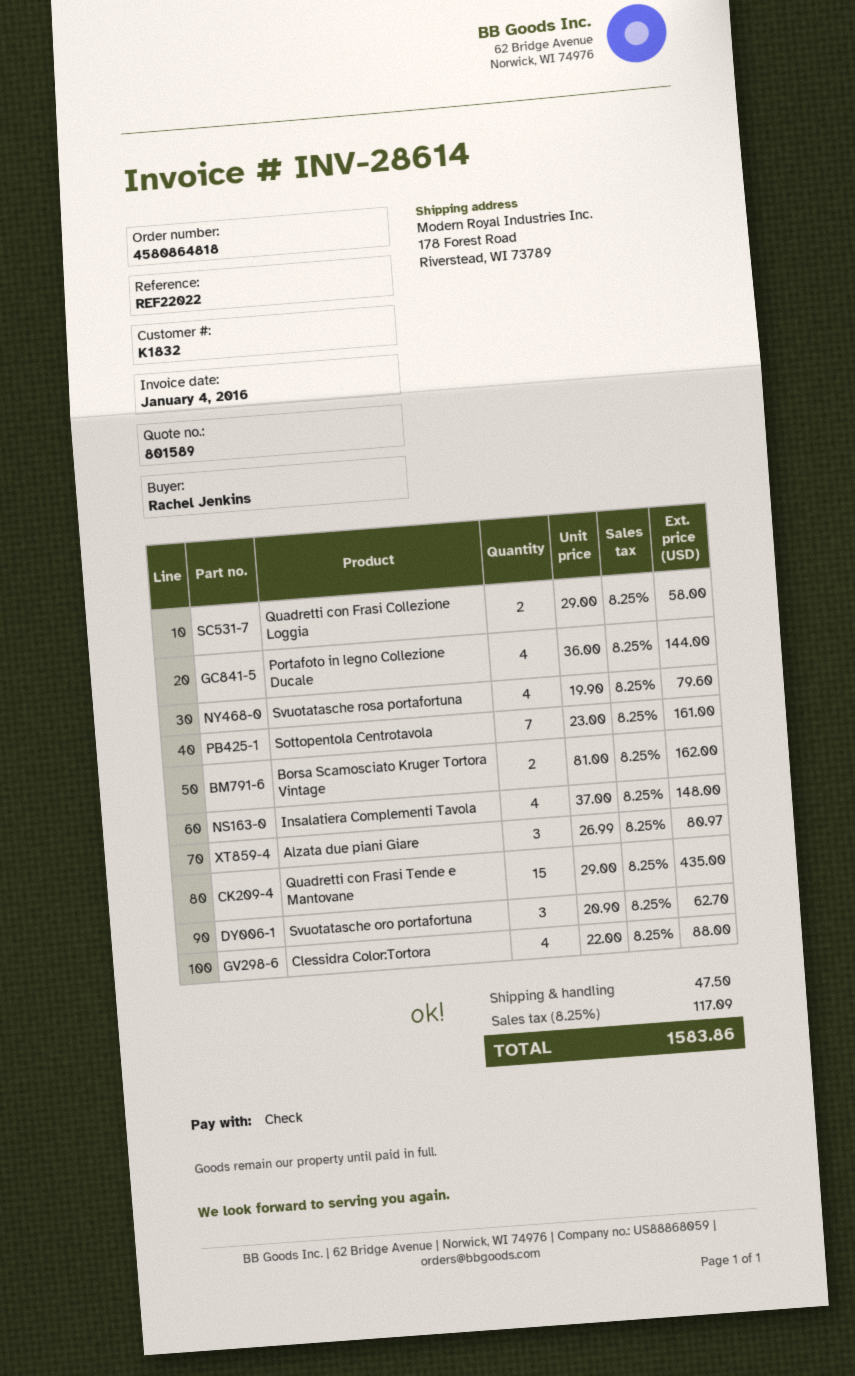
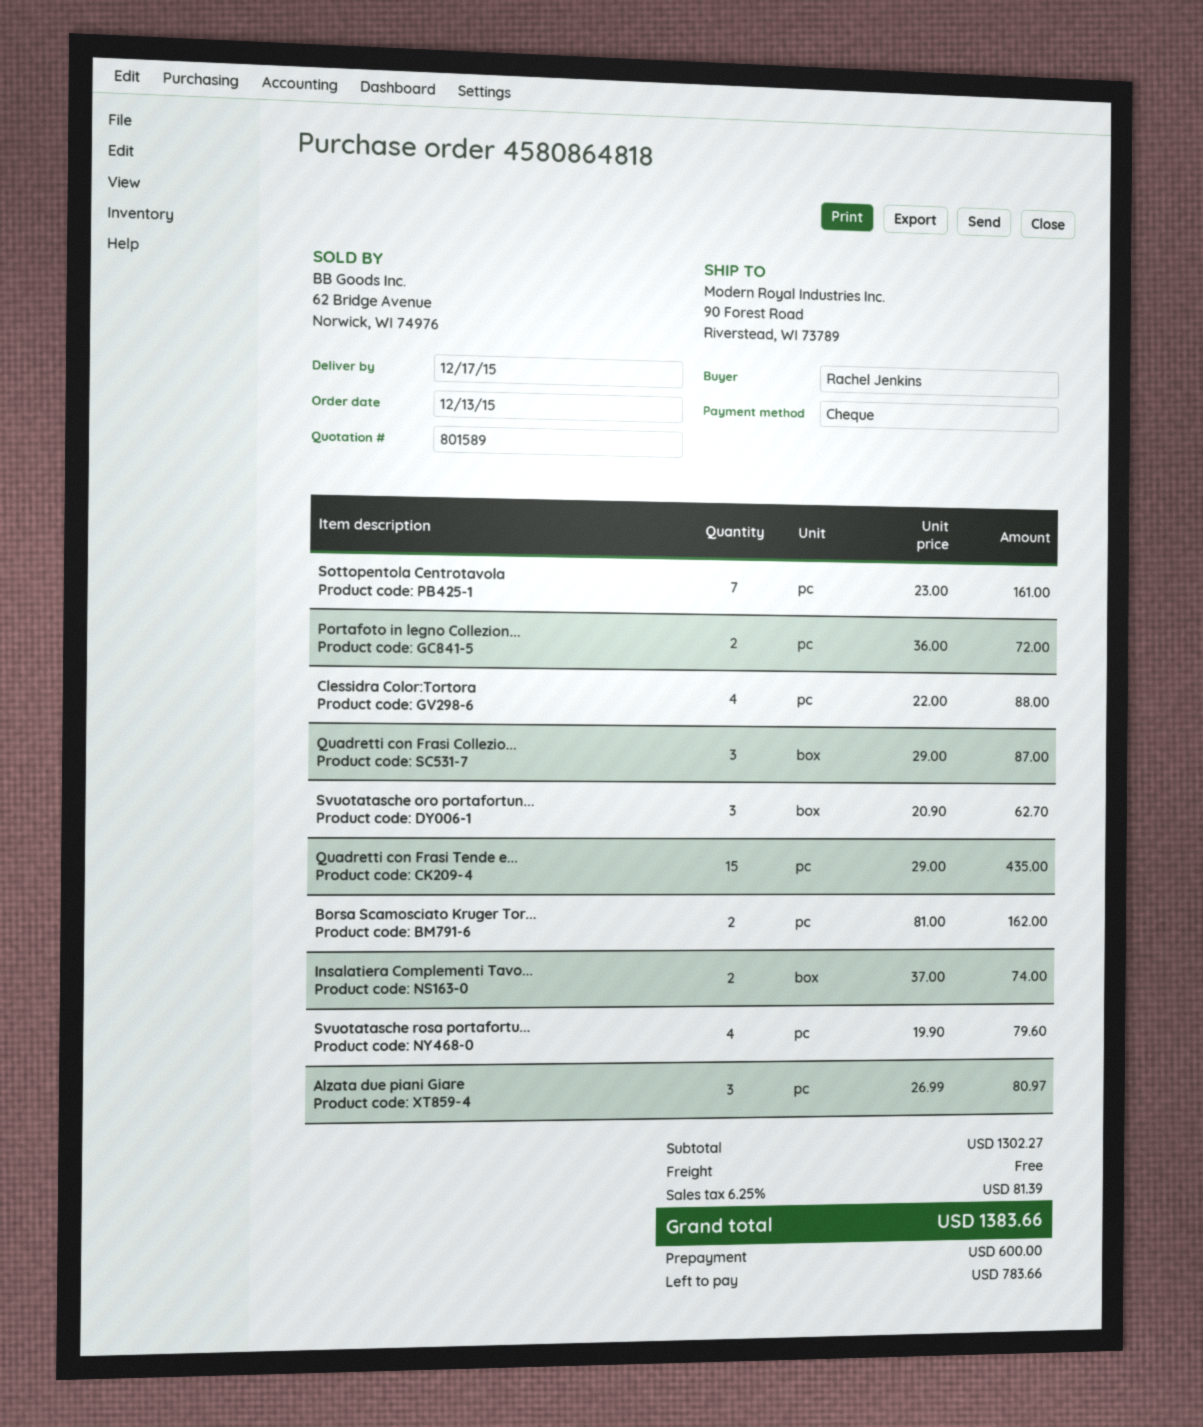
ship to: 178 Forest Road, Riverstead, WI 73789 -> 90 Forest Road, Riverstead, WI 73789
Quadretti con Frasi Collezione Loggia: 2 x 29.00 = 58.00 -> 3 x 29.00 = 87.00
Portafoto in legno Collezione Ducale: 4 x 36.00 = 144.00 -> 2 x 36.00 = 72.00
Insalatiera Complementi Tavola: 4 x 37.00 = 148.00 -> 2 x 37.00 = 74.00
shipping: 47.50 -> 0.00
tax: 8.25% = 117.09 -> 6.25% = 81.39
total: 1583.86 -> 1383.66

